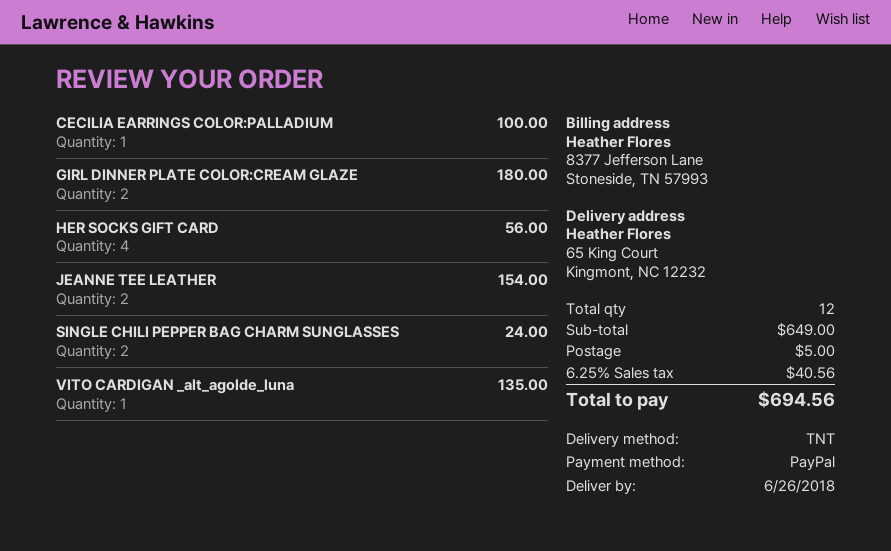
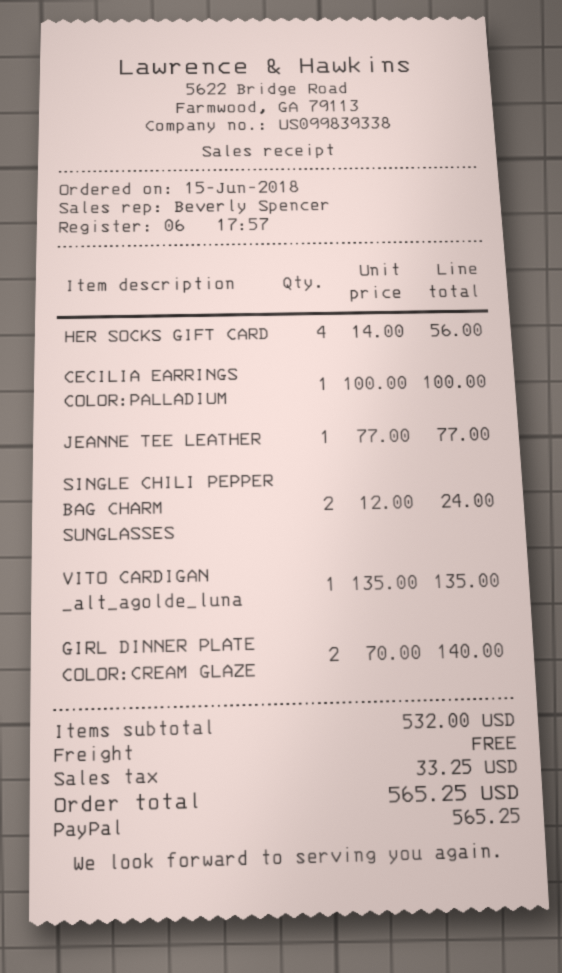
GIRL DINNER PLATE COLOR:CREAM GLAZE: 2 for 180.00 -> 2 for 140.00
JEANNE TEE LEATHER: 2 for 154.00 -> 1 for 77.00
subtotal: 649.00 -> 532.00
shipping: 5.00 -> 0.00
tax: 40.56 -> 33.25
total: 694.56 -> 565.25

